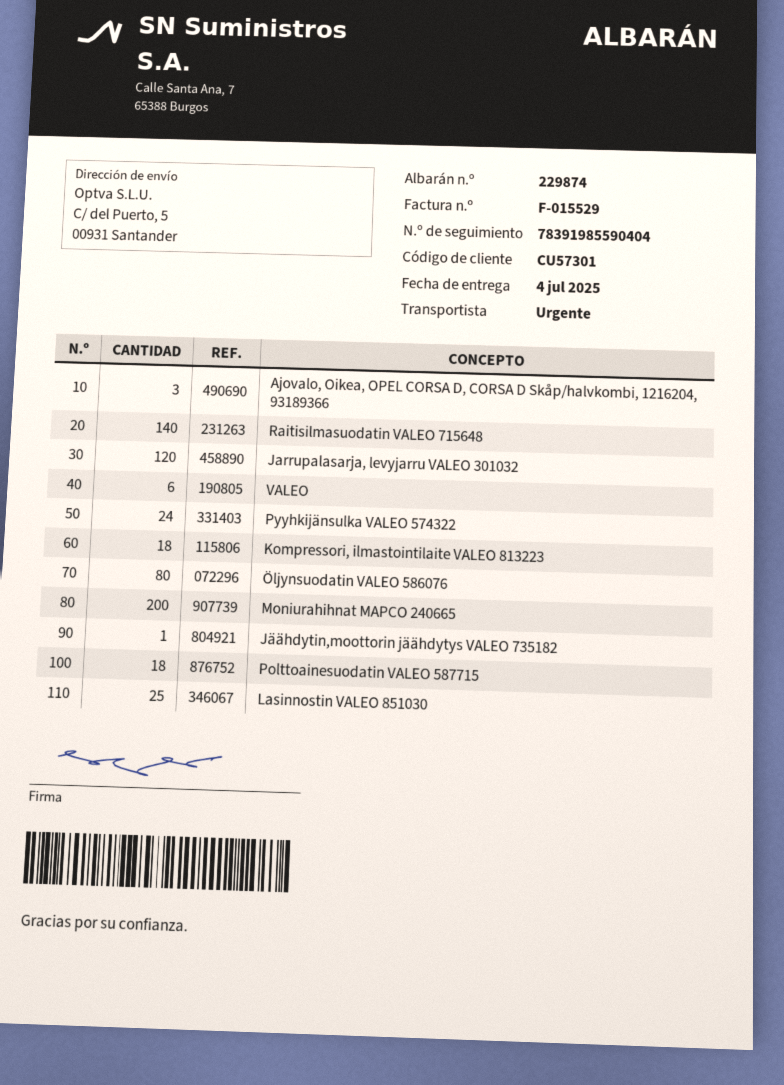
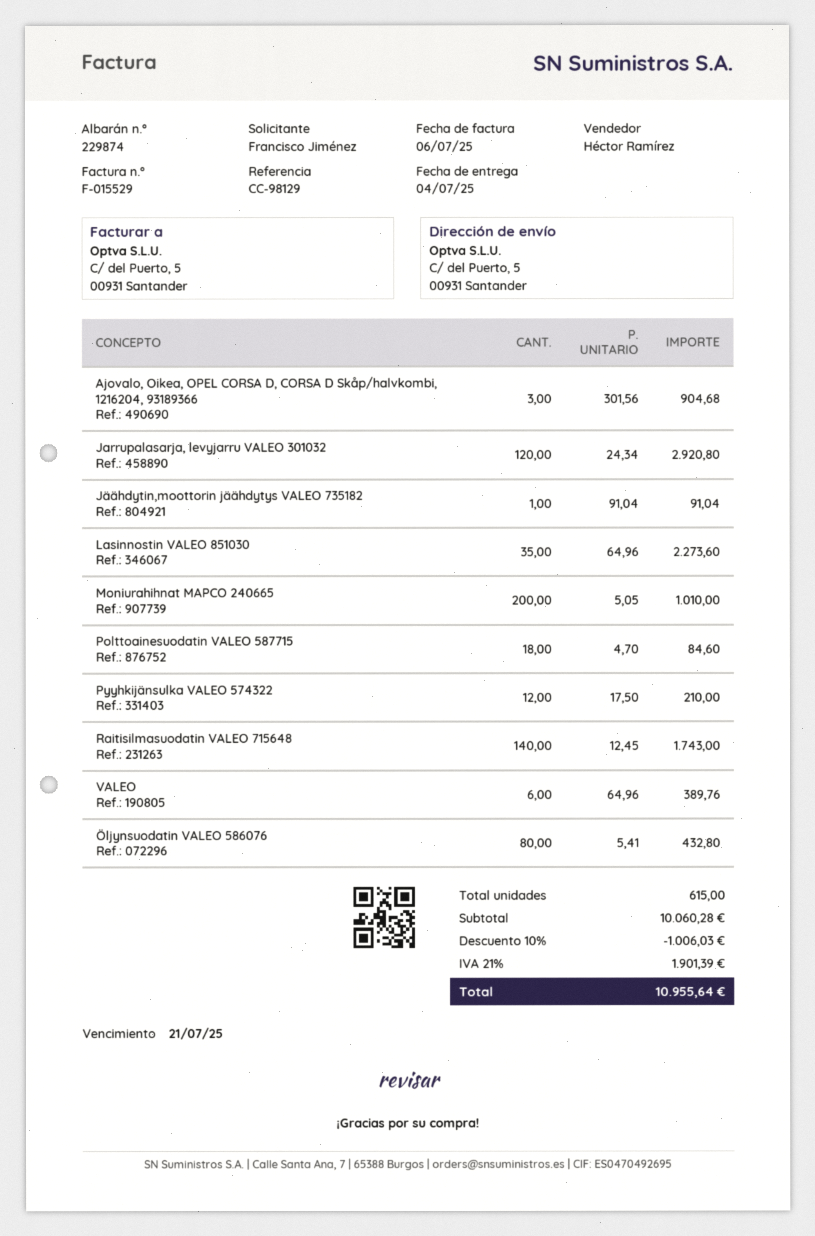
Pyyhkijänsulka VALEO 574322: 24 -> 12
Kompressori, ilmastointilaite VALEO 813223: 18 -> none
Lasinnostin VALEO 851030: 25 -> 35

